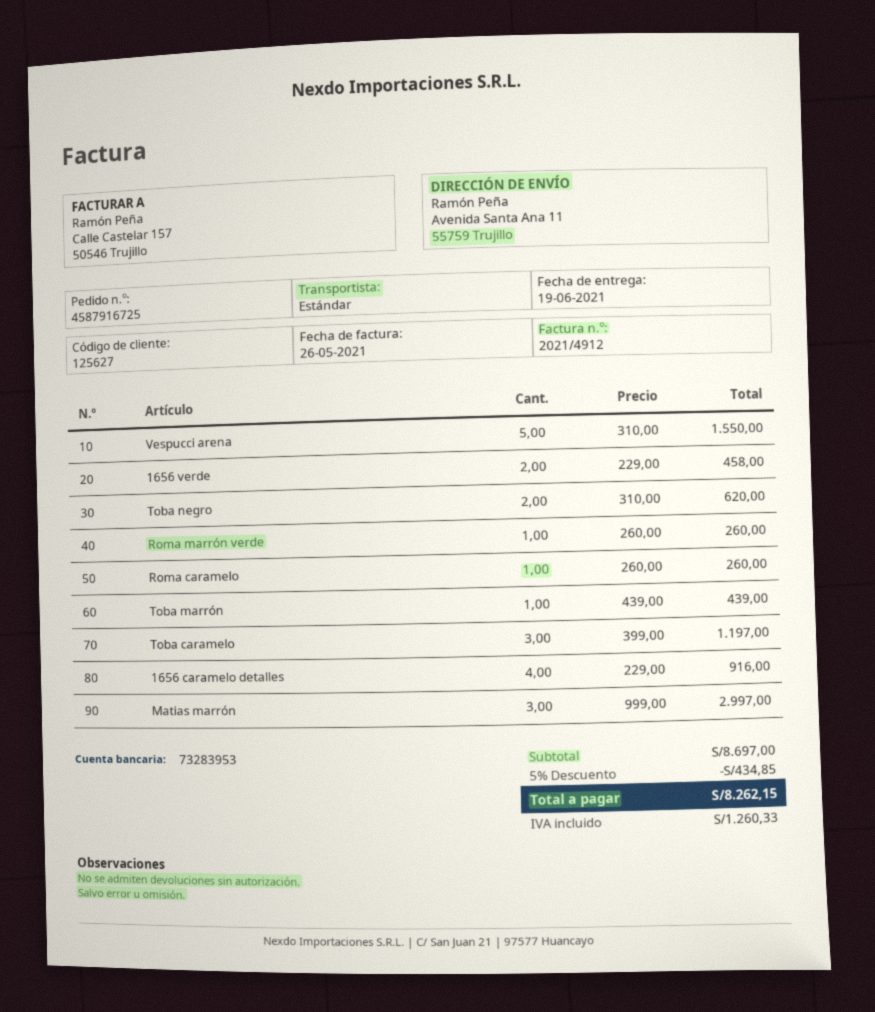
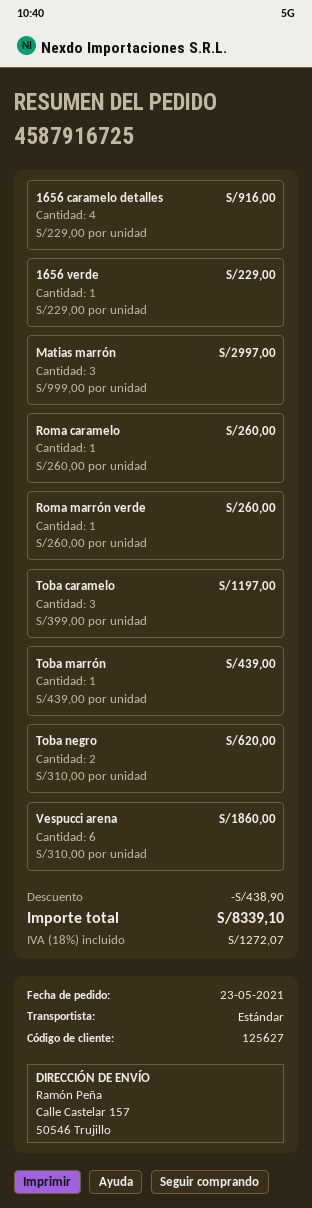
ship to: Avenida Santa Ana 11, 55759 Trujillo -> Calle Castelar 157, 50546 Trujillo
Vespucci arena: 5 x 310.00 = 1550.00 -> 6 x 310.00 = 1860.00
1656 verde: 2 x 229.00 = 458.00 -> 1 x 229.00 = 229.00
discount: 434.85 -> 438.90
tax: 1260.33 -> 1272.07
total: 8262.15 -> 8339.10

